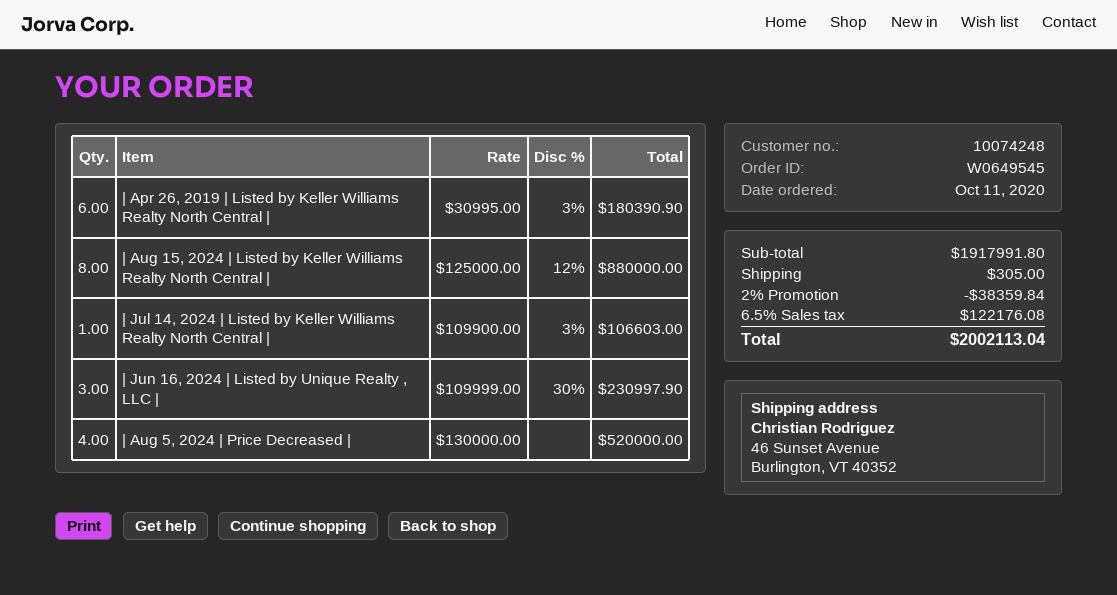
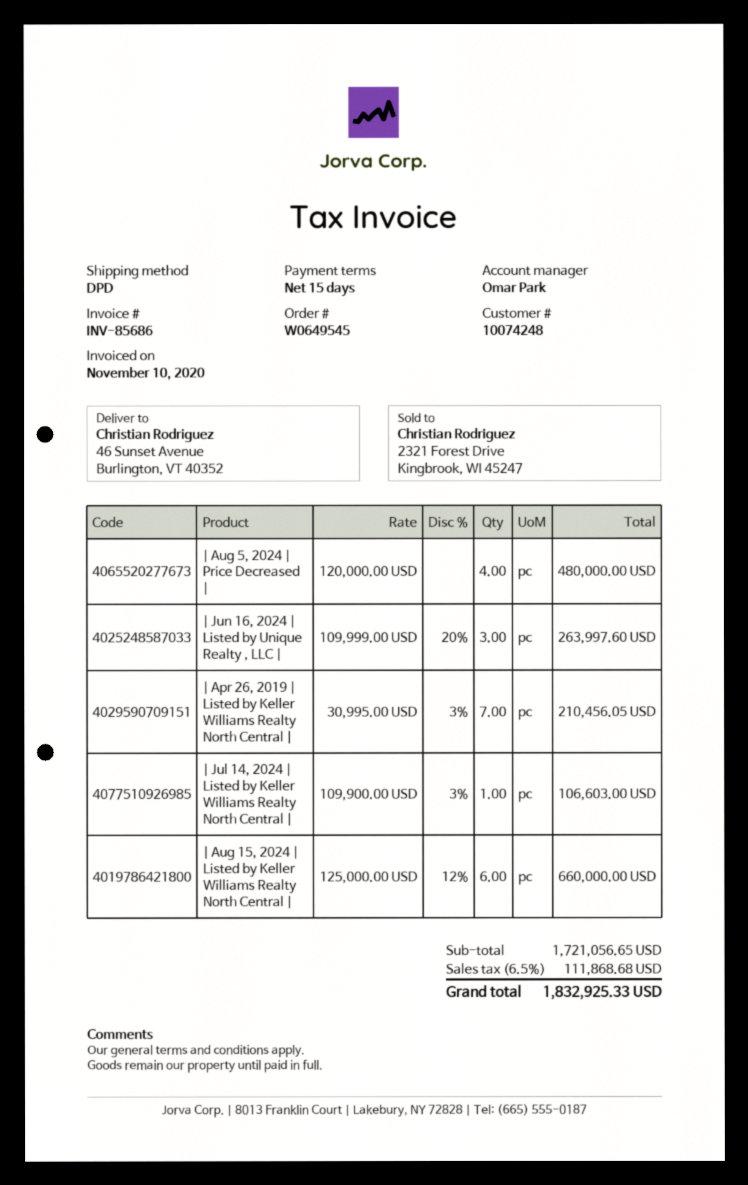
| Apr 26, 2019 | Listed by Keller Williams Realty North Central |: 6 x 30995.00 - 3% = 180390.90 -> 7 x 30995.00 - 3% = 210456.05
| Aug 15, 2024 | Listed by Keller Williams Realty North Central |: 8 x 125000.00 - 12% = 880000.00 -> 6 x 125000.00 - 12% = 660000.00
| Jun 16, 2024 | Listed by Unique Realty , LLC |: 3 x 109999.00 - 30% = 230997.90 -> 3 x 109999.00 - 20% = 263997.60
| Aug 5, 2024 | Price Decreased |: 4 x 130000.00 = 520000.00 -> 4 x 120000.00 = 480000.00
subtotal: 1917991.80 -> 1721056.65
discount: 2% = 38359.84 -> none
shipping: 305.00 -> none
tax: 6.5% = 122176.08 -> 6.5% = 111868.68
total: 2002113.04 -> 1832925.33

